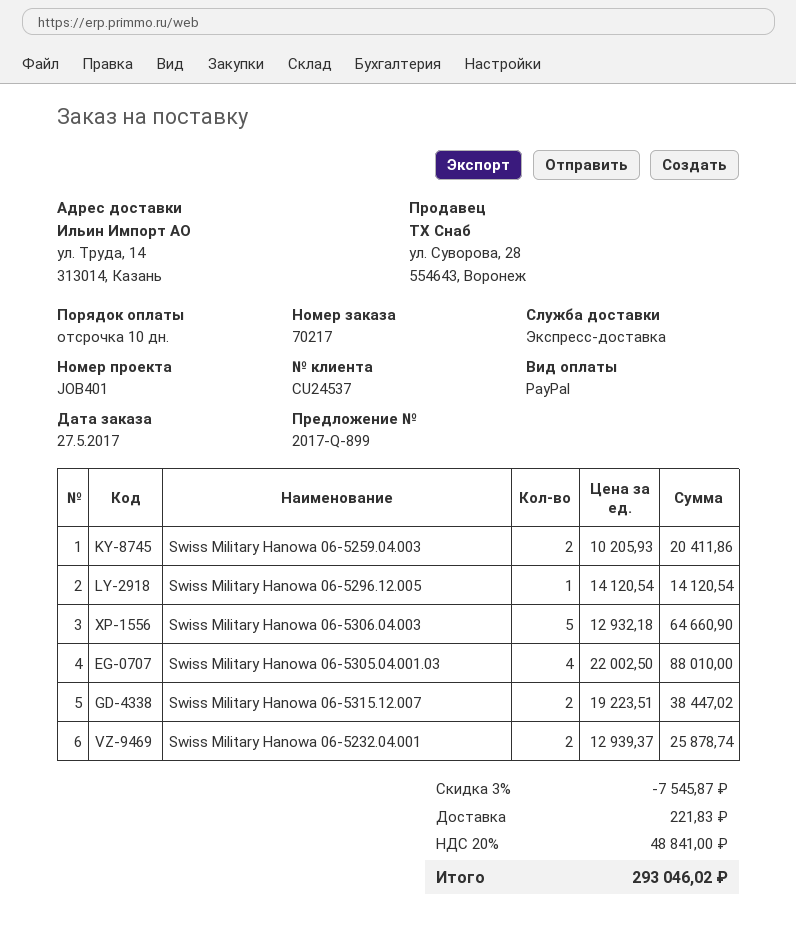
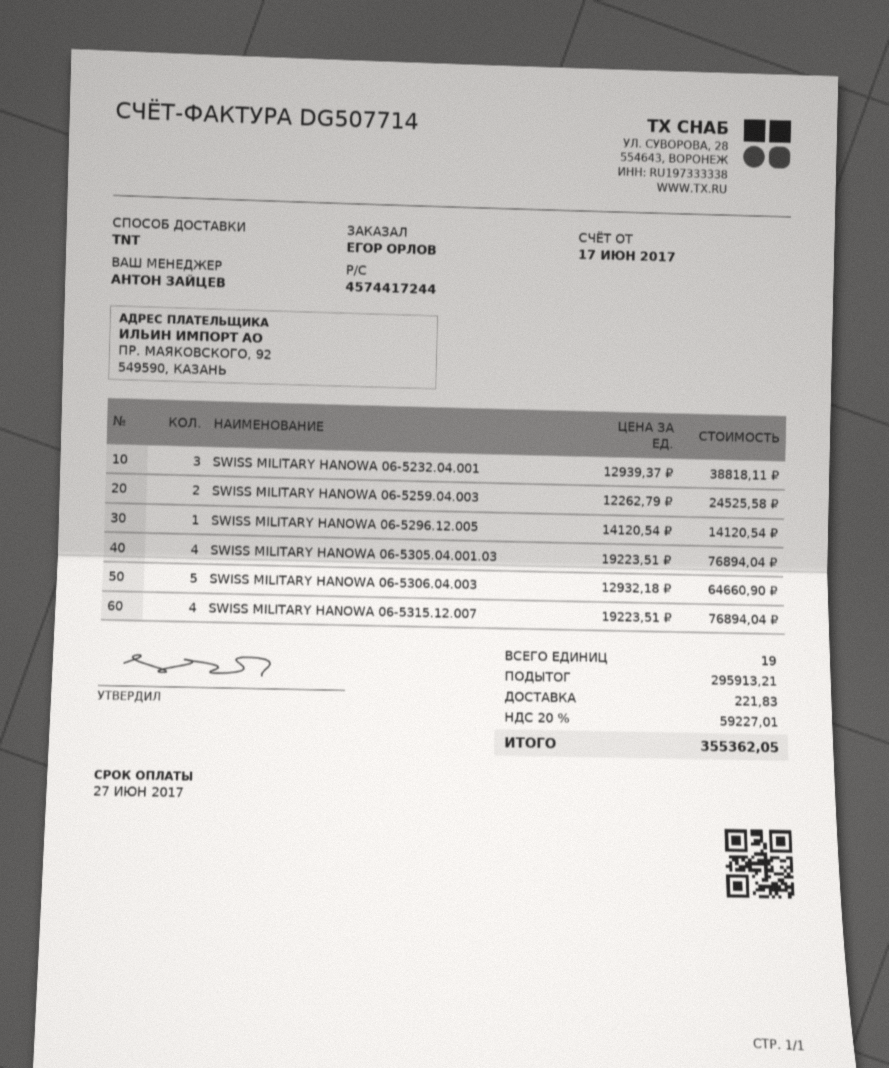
shipping method: express -> TNT
Swiss Military Hanowa 06-5259.04.003: 2 x 10205.93 = 20411.86 -> 2 x 12262.79 = 24525.58
Swiss Military Hanowa 06-5305.04.001.03: 4 x 22002.50 = 88010.00 -> 4 x 19223.51 = 76894.04
Swiss Military Hanowa 06-5315.12.007: 2 x 19223.51 = 38447.02 -> 4 x 19223.51 = 76894.04
Swiss Military Hanowa 06-5232.04.001: 2 x 12939.37 = 25878.74 -> 3 x 12939.37 = 38818.11
discount: 3% = 7545.87 -> none
tax: 20% = 48841.00 -> 20% = 59227.01
total: 293046.02 -> 355362.05

